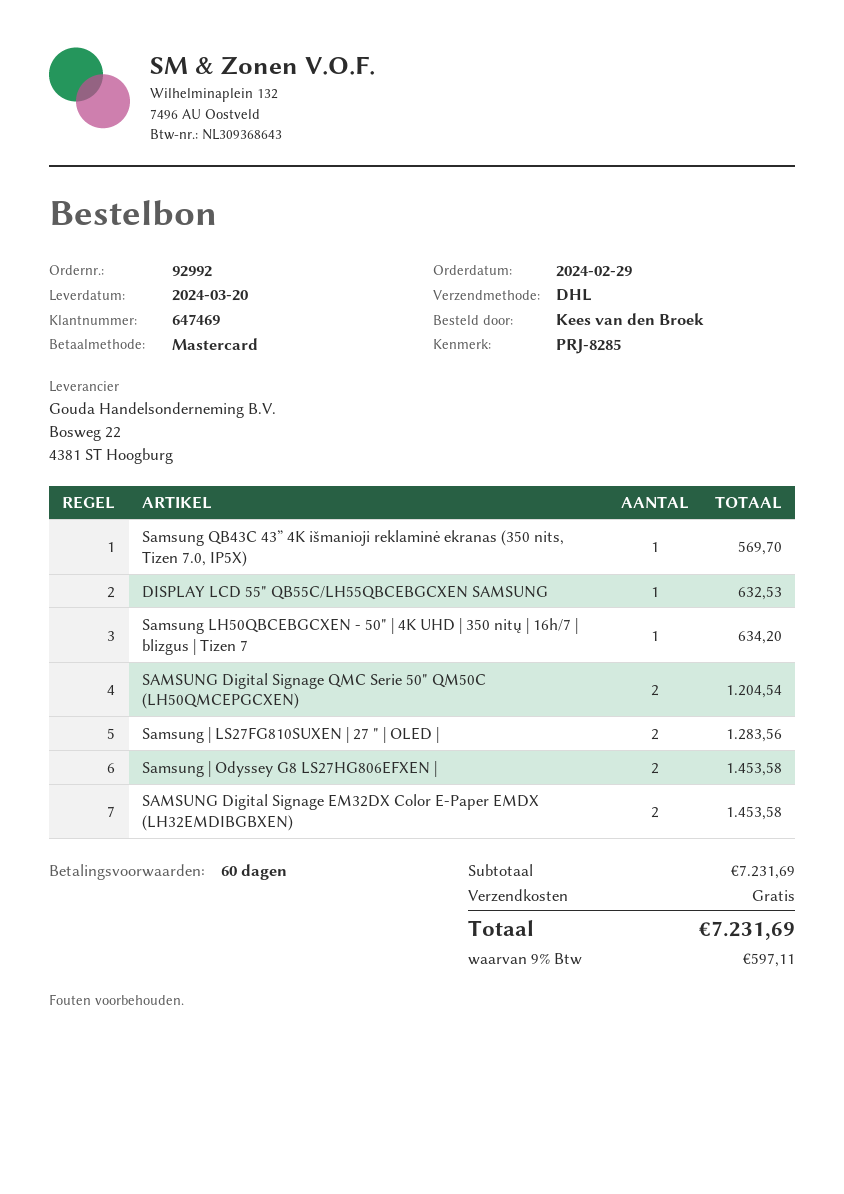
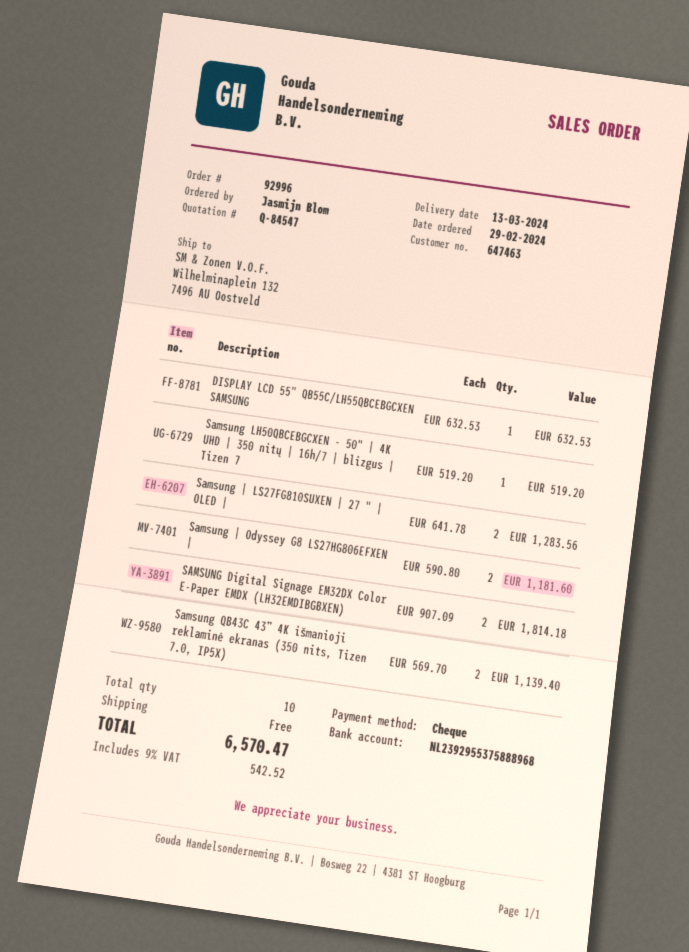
order number: 92992 -> 92996
delivery date: 2024-03-20 -> 2024-03-13
customer number: 647469 -> 647463
ordered by: Kees van den Broek -> Jasmijn Blom
payment method: Mastercard -> cheque
Samsung QB43C 43” 4K išmanioji reklaminė ekranas (350 nits, Tizen 7.0, IP5X): 1 for 569.70 -> 2 for 1139.40
Samsung LH50QBCEBGCXEN - 50" | 4K UHD | 350 nitų | 16h/7 | blizgus | Tizen 7: 1 for 634.20 -> 1 for 519.20
SAMSUNG Digital Signage QMC Serie 50" QM50C (LH50QMCEPGCXEN): 2 for 1204.54 -> none
Samsung | Odyssey G8 LS27HG806EFXEN |: 2 for 1453.58 -> 2 for 1181.60
SAMSUNG Digital Signage EM32DX Color E-Paper EMDX (LH32EMDIBGBXEN): 2 for 1453.58 -> 2 for 1814.18
tax: 9% = 597.11 -> 9% = 542.52
total: 7231.69 -> 6570.47

